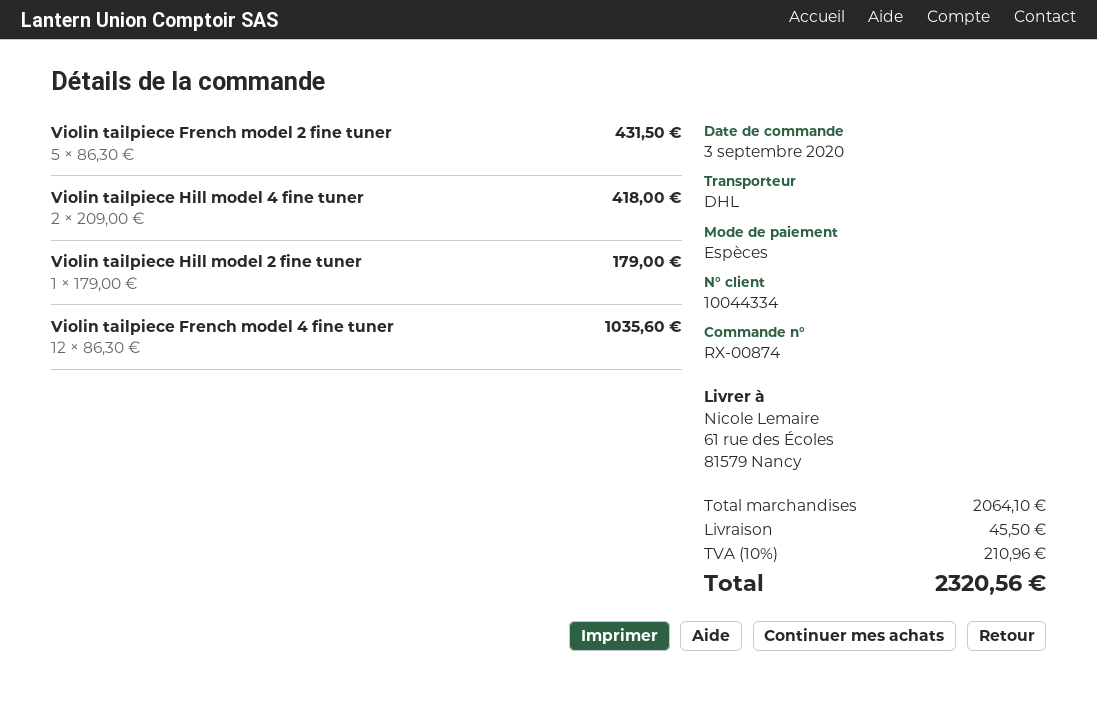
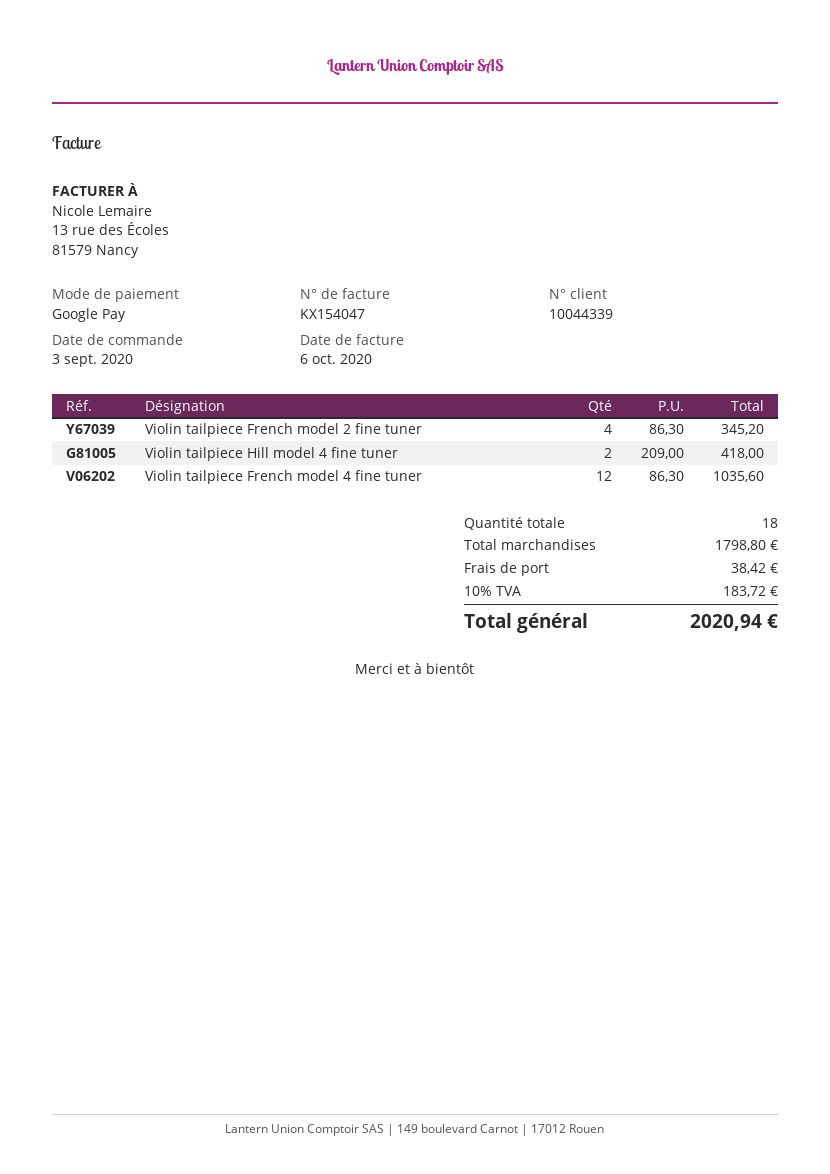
customer number: 10044334 -> 10044339
payment method: cash -> Google Pay
Violin tailpiece French model 2 fine tuner: 5 x 86.30 = 431.50 -> 4 x 86.30 = 345.20
Violin tailpiece Hill model 2 fine tuner: 1 x 179.00 = 179.00 -> none
subtotal: 2064.10 -> 1798.80
shipping: 45.50 -> 38.42
tax: 10% = 210.96 -> 10% = 183.72
total: 2320.56 -> 2020.94

